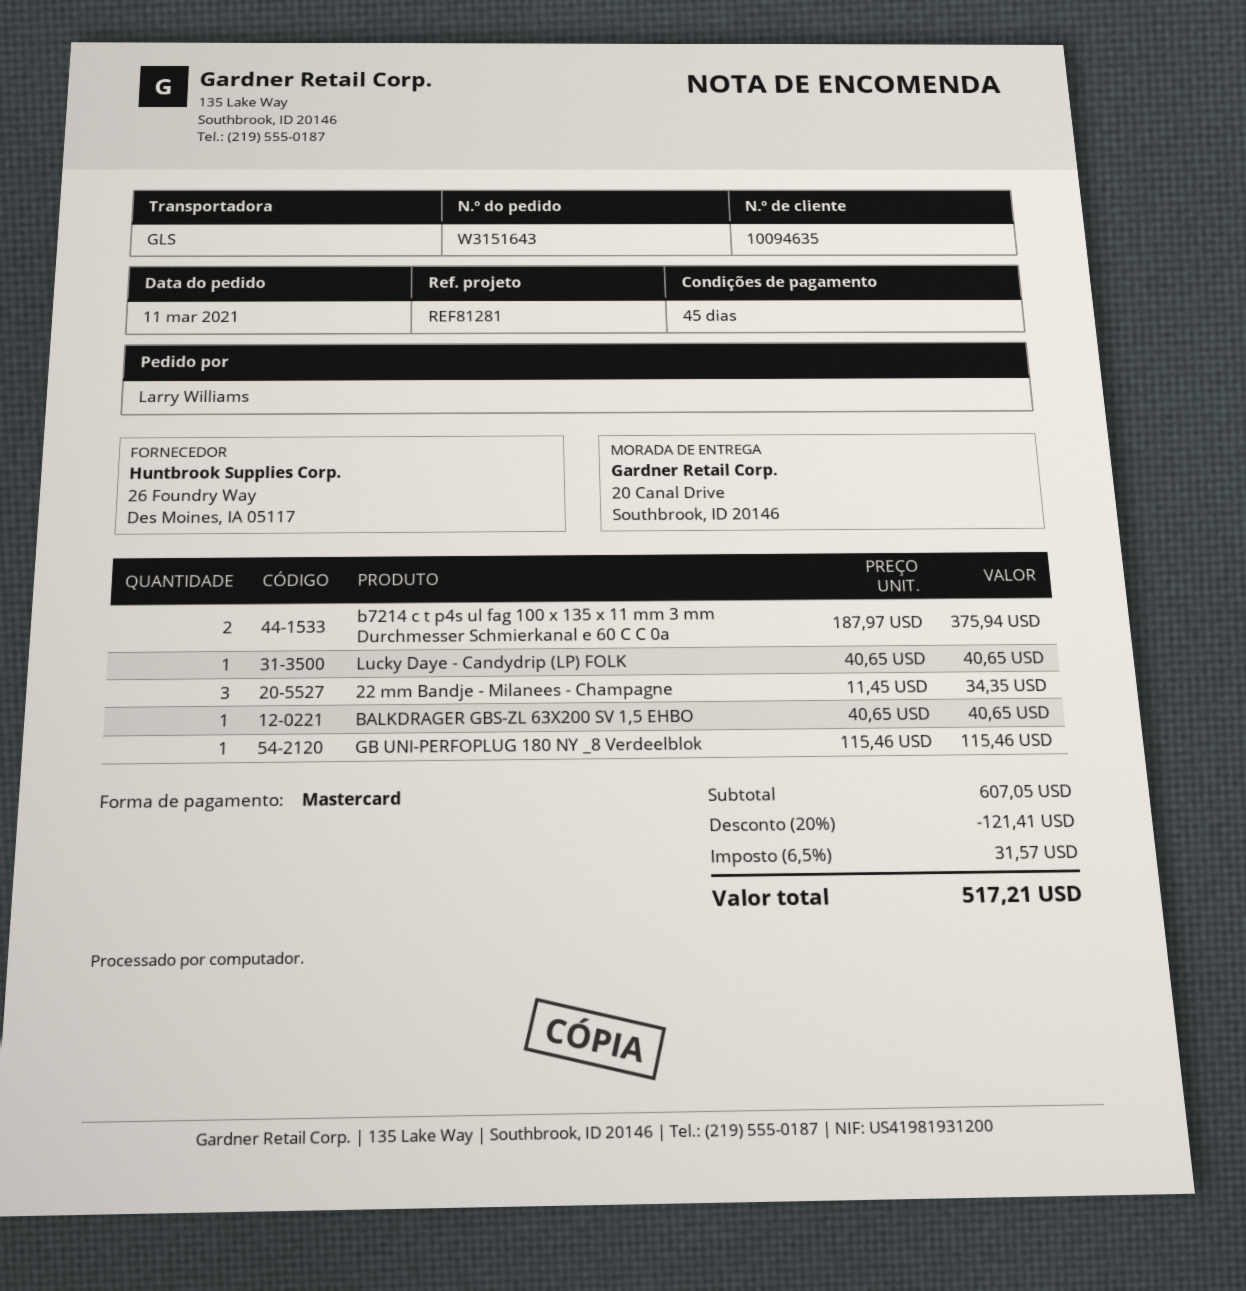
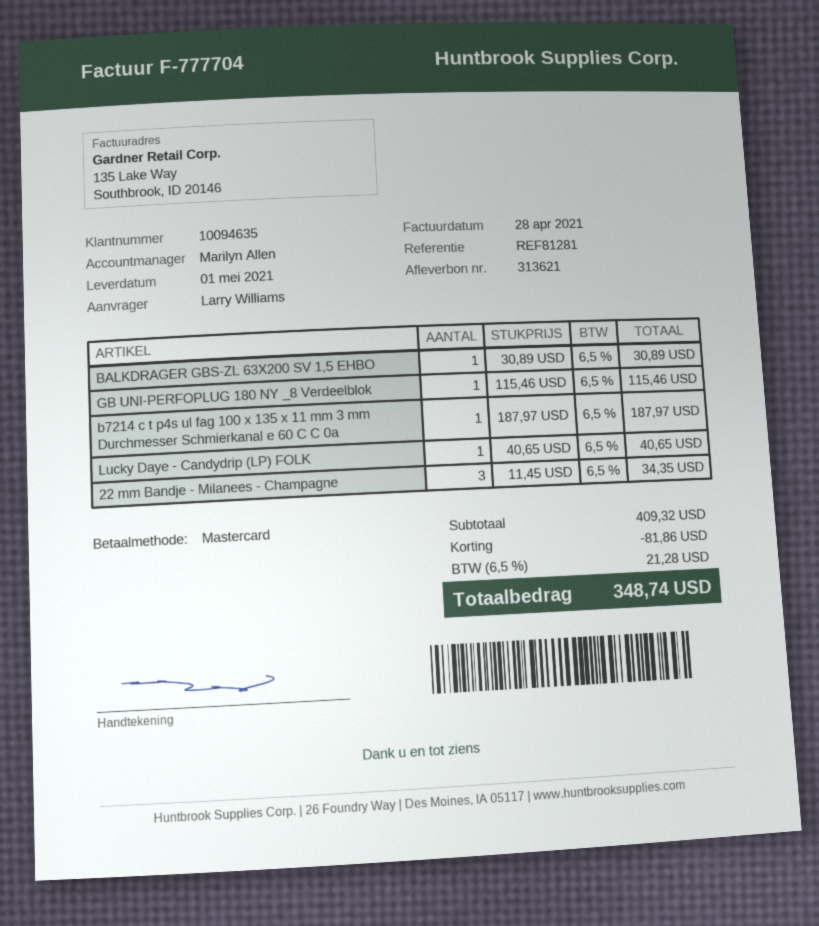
b7214 c t p4s ul fag 100 x 135 x 11 mm 3 mm Durchmesser Schmierkanal e 60 C C 0a: 2 x 187.97 = 375.94 -> 1 x 187.97 = 187.97
BALKDRAGER GBS-ZL 63X200 SV 1,5 EHBO: 1 x 40.65 = 40.65 -> 1 x 30.89 = 30.89
subtotal: 607.05 -> 409.32
discount: 121.41 -> 81.86
tax: 6.5% = 31.57 -> 6.5% = 21.28
total: 517.21 -> 348.74

